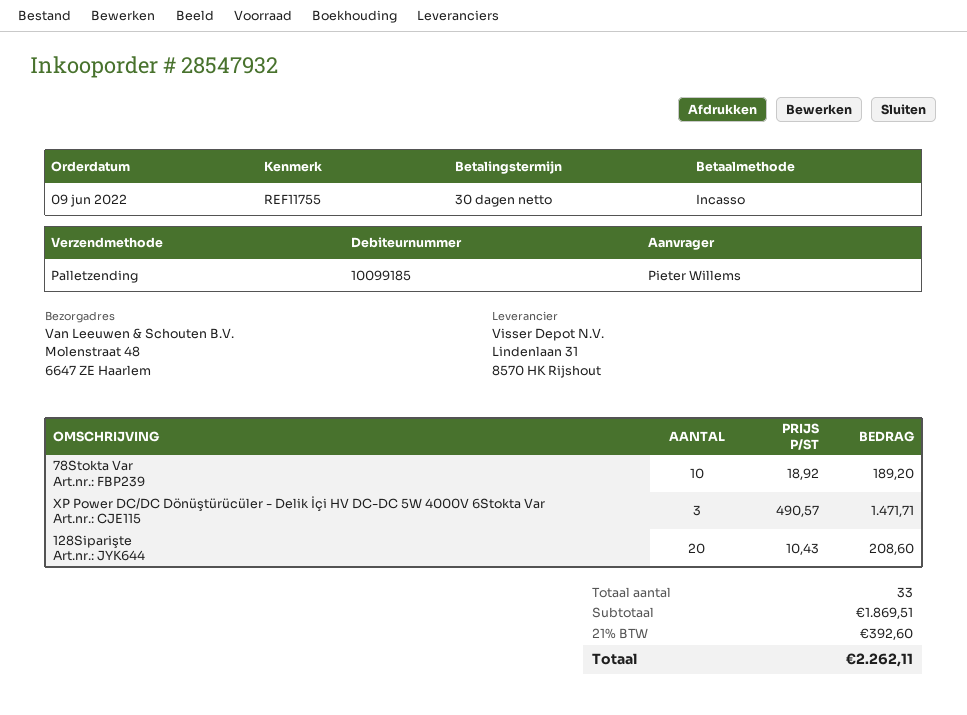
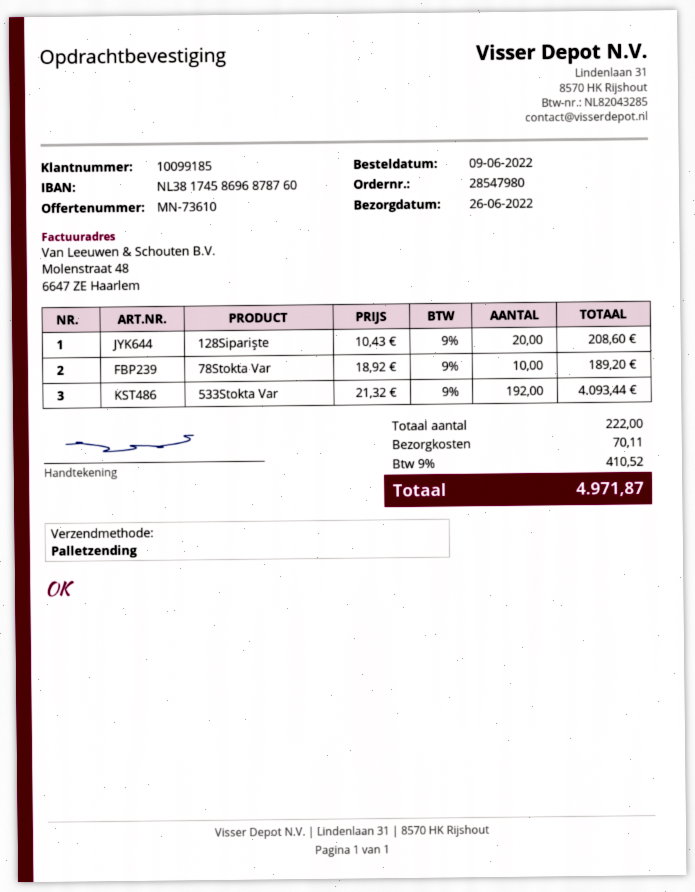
order number: 28547932 -> 28547980
XP Power DC/DC Dönüştürücüler - Delik İçi HV DC-DC 5W 4000V 6Stokta Var: 3 x 490.57 = 1471.71 -> none
533Stokta Var: none -> 192 x 21.32 = 4093.44
total quantity: 33 -> 222
shipping: none -> 70.11
tax: 21% = 392.60 -> 9% = 410.52
total: 2262.11 -> 4971.87

